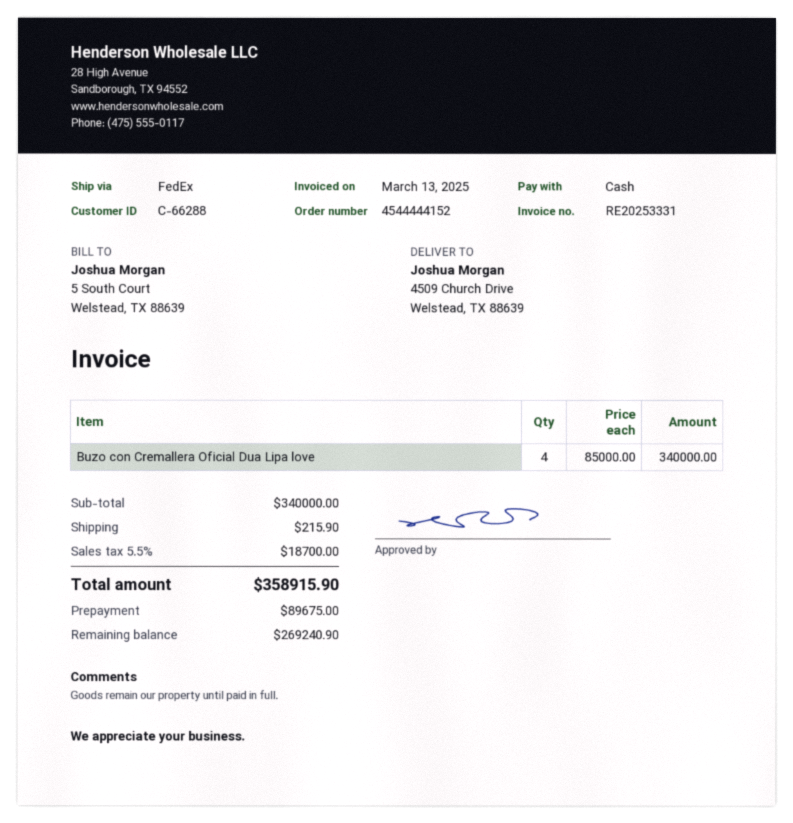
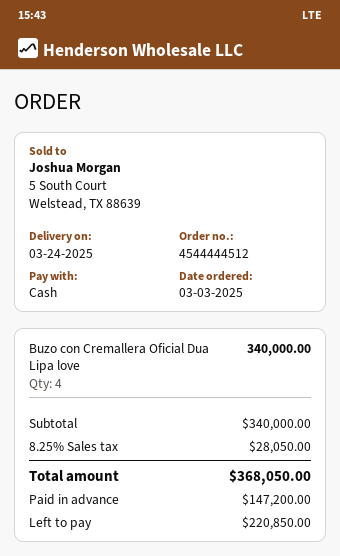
order number: 4544444152 -> 4544444512
shipping: 215.90 -> none
tax: 5.5% = 18700.00 -> 8.25% = 28050.00
total: 358915.90 -> 368050.00
deposit: 89675.00 -> 147200.00
balance: 269240.90 -> 220850.00

